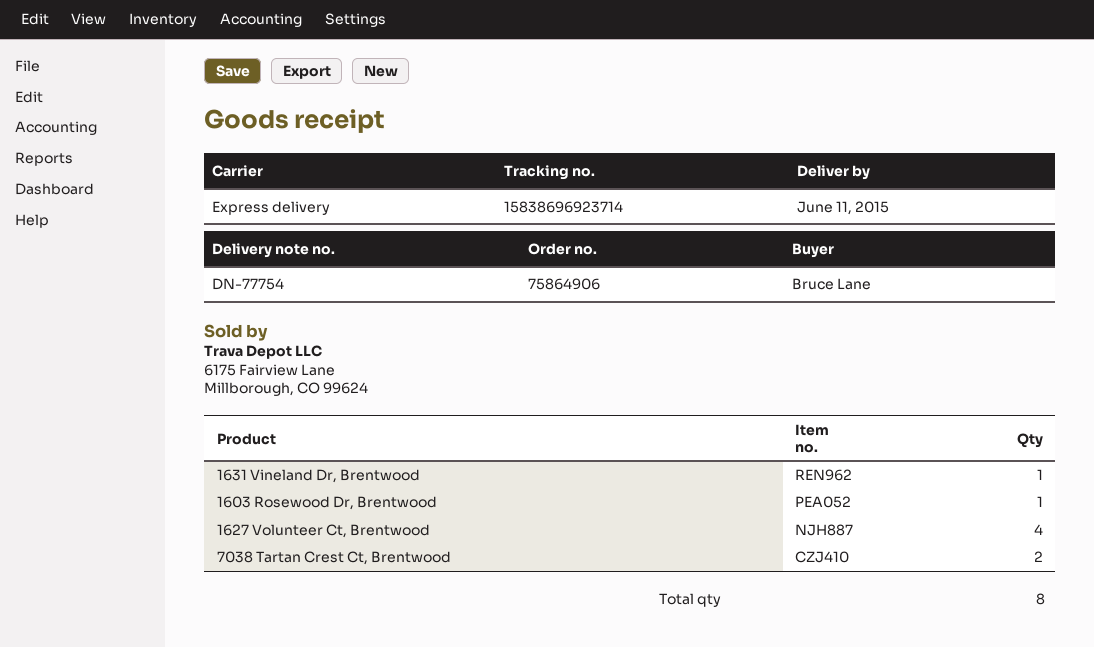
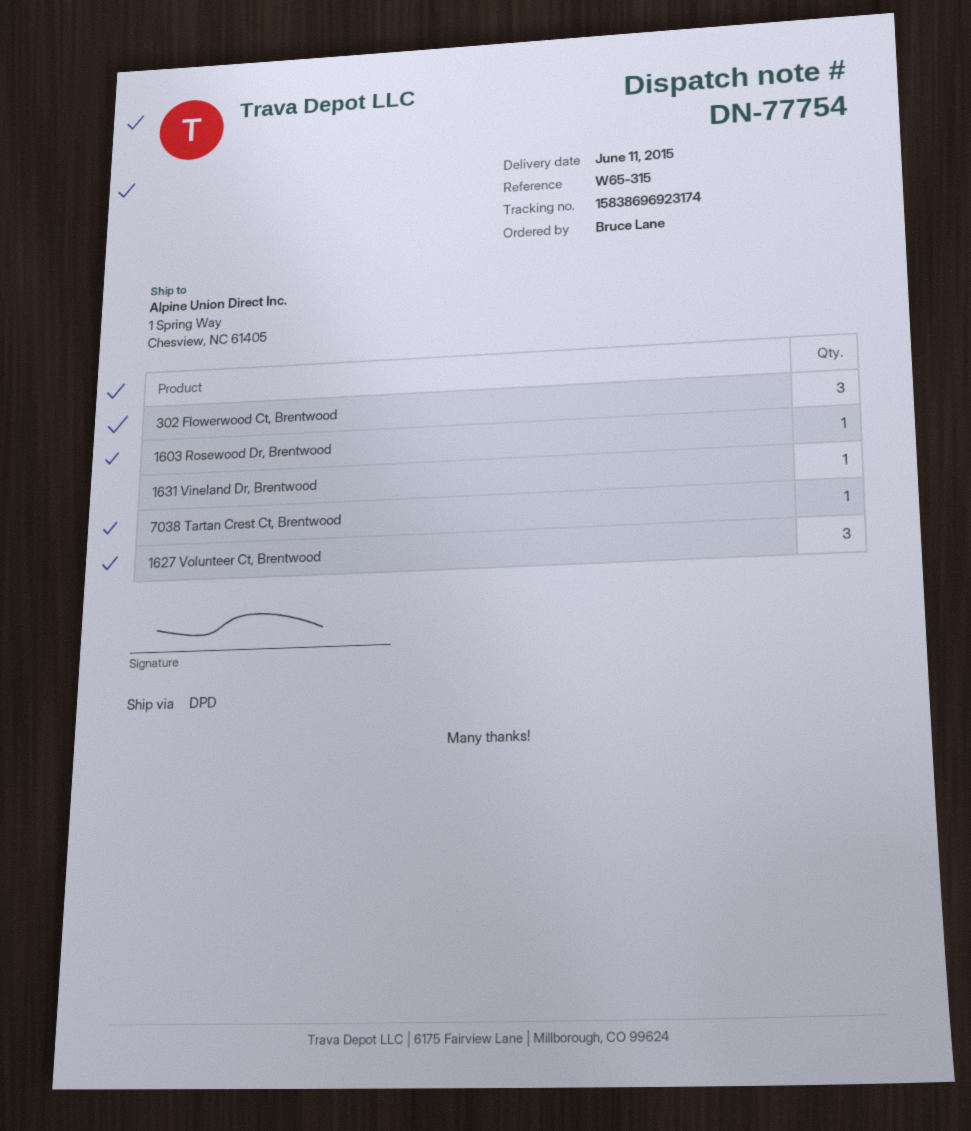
shipping method: express -> DPD
tracking number: 15838696923714 -> 15838696923174
1627 Volunteer Ct, Brentwood: 4 -> 3
7038 Tartan Crest Ct, Brentwood: 2 -> 1
302 Flowerwood Ct, Brentwood: none -> 3

